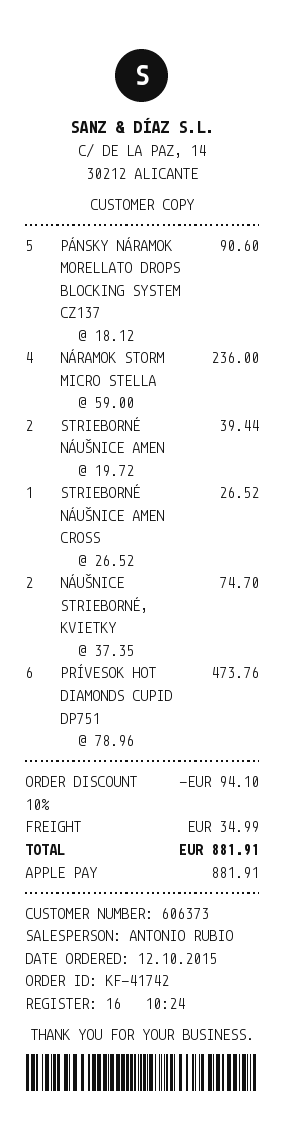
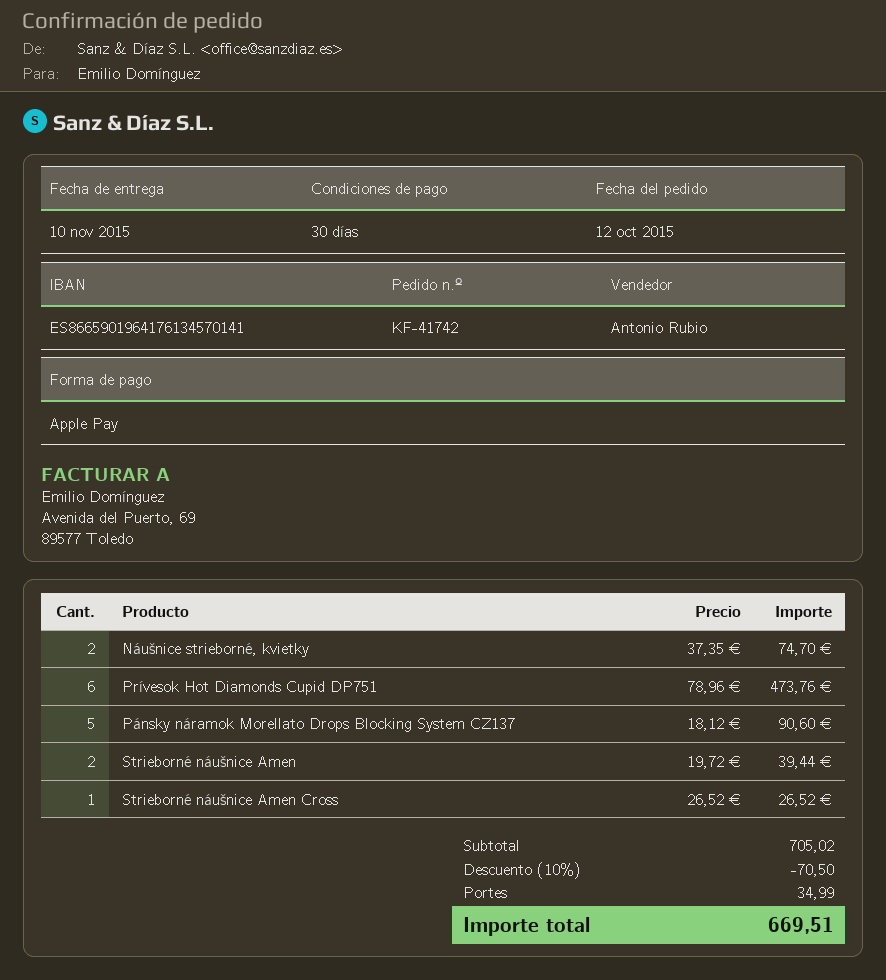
NÁRAMOK STORM MICRO STELLA: 4 x 59.00 = 236.00 -> none
discount: 10% = 94.10 -> 10% = 70.50
total: 881.91 -> 669.51

